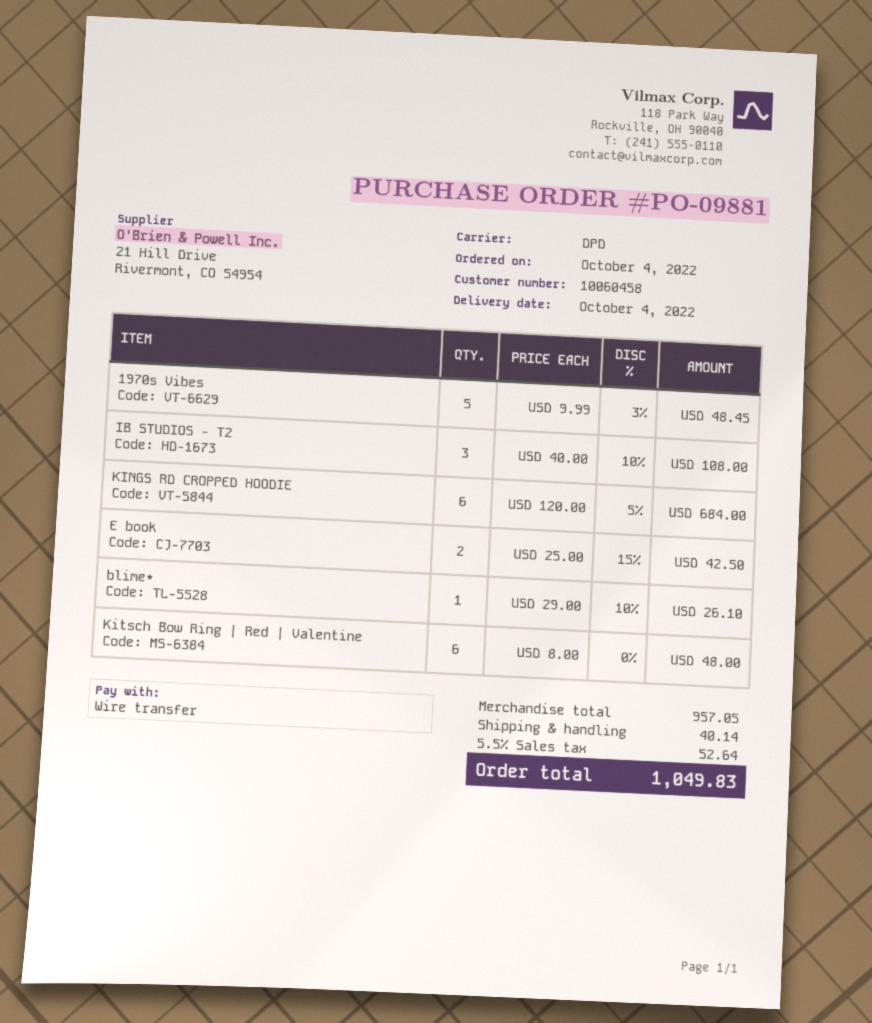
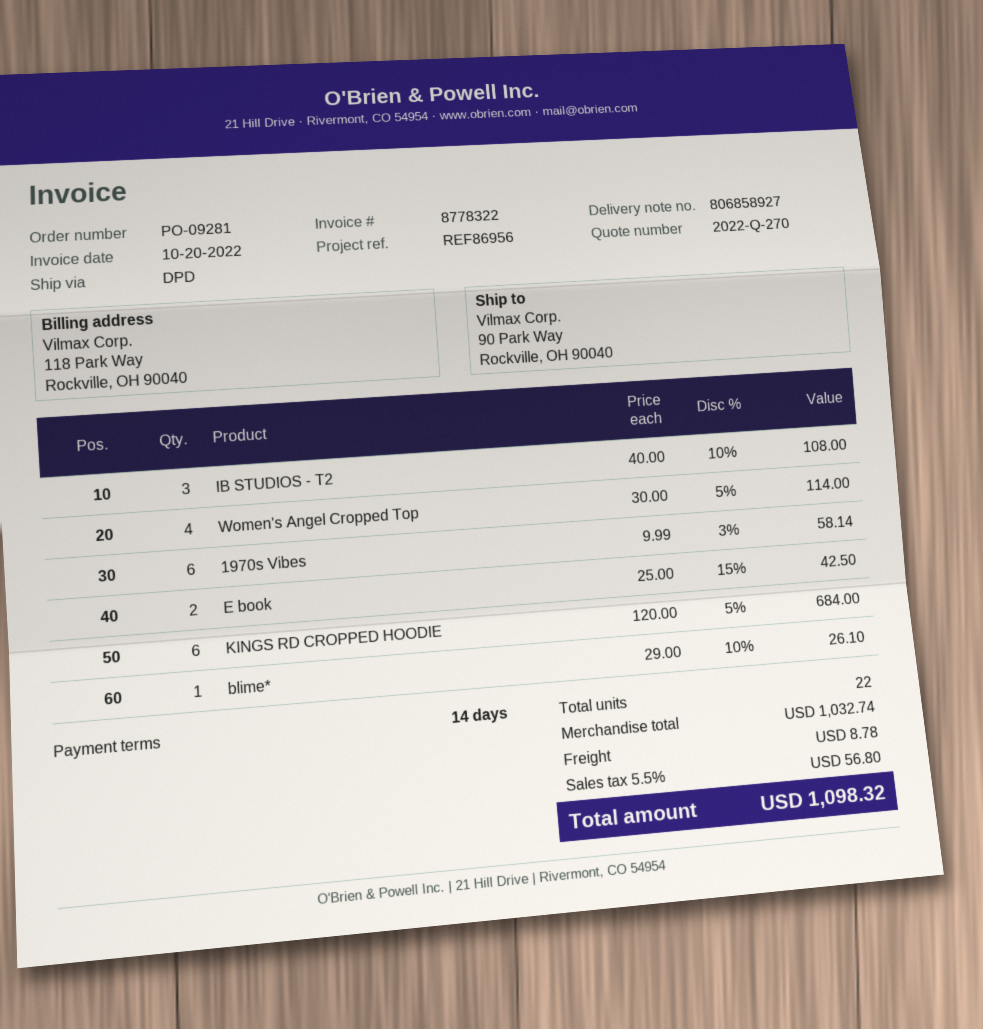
order number: PO-09881 -> PO-09281
1970s Vibes: 5 x 9.99 - 3% = 48.45 -> 6 x 9.99 - 3% = 58.14
Kitsch Bow Ring | Red | Valentine: 6 x 8.00 = 48.00 -> none
Women's Angel Cropped Top: none -> 4 x 30.00 - 5% = 114.00
subtotal: 957.05 -> 1032.74
shipping: 40.14 -> 8.78
tax: 5.5% = 52.64 -> 5.5% = 56.80
total: 1049.83 -> 1098.32

